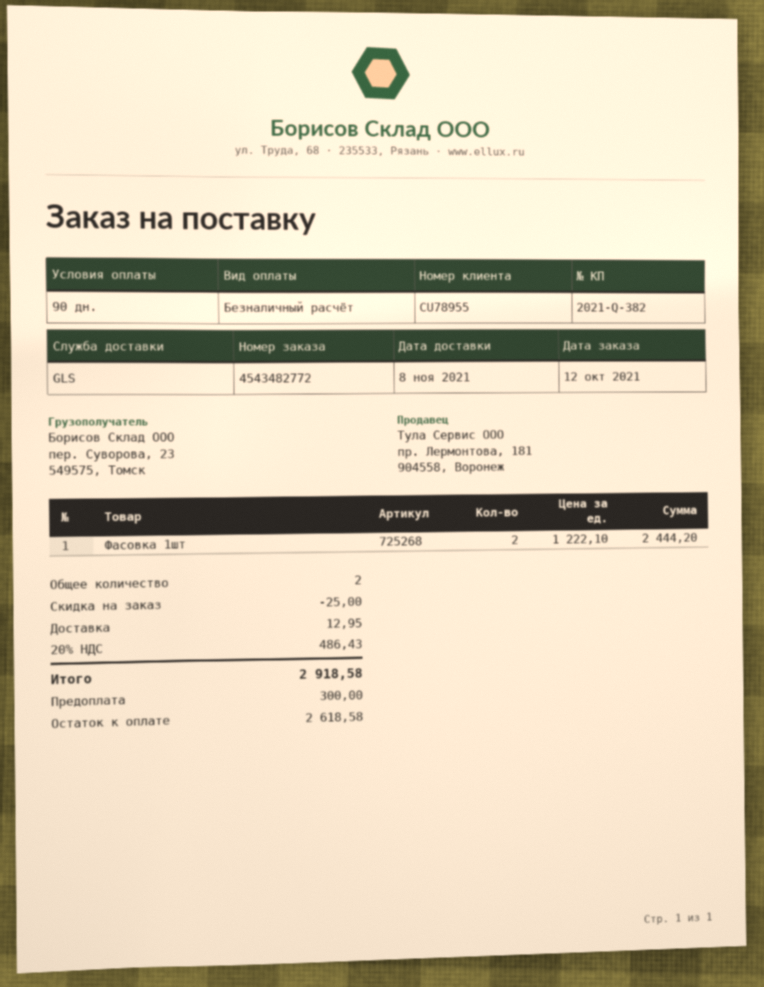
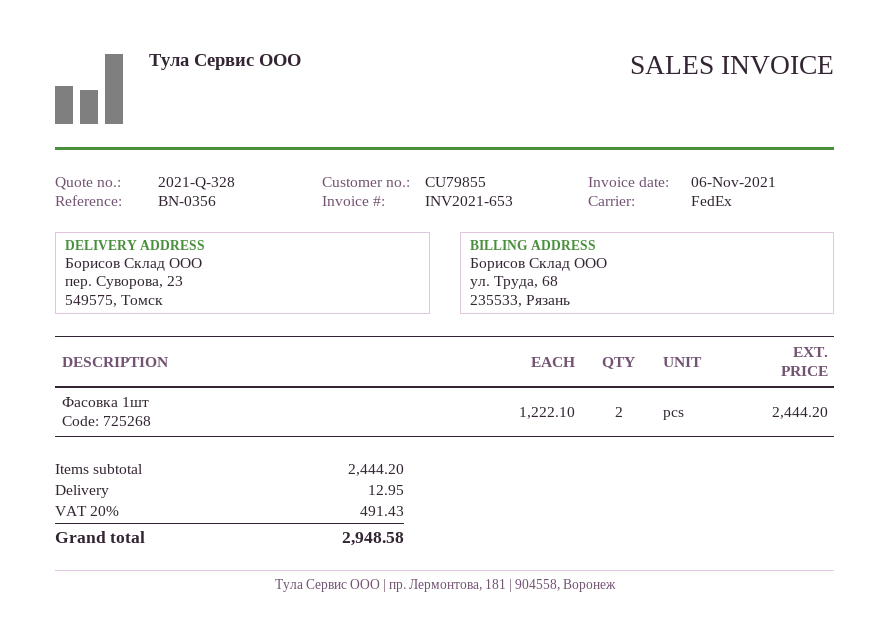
quote number: 2021-Q-382 -> 2021-Q-328
customer number: CU78955 -> CU79855
shipping method: GLS -> FedEx
discount: 25.00 -> none
tax: 20% = 486.43 -> 20% = 491.43
total: 2918.58 -> 2948.58

